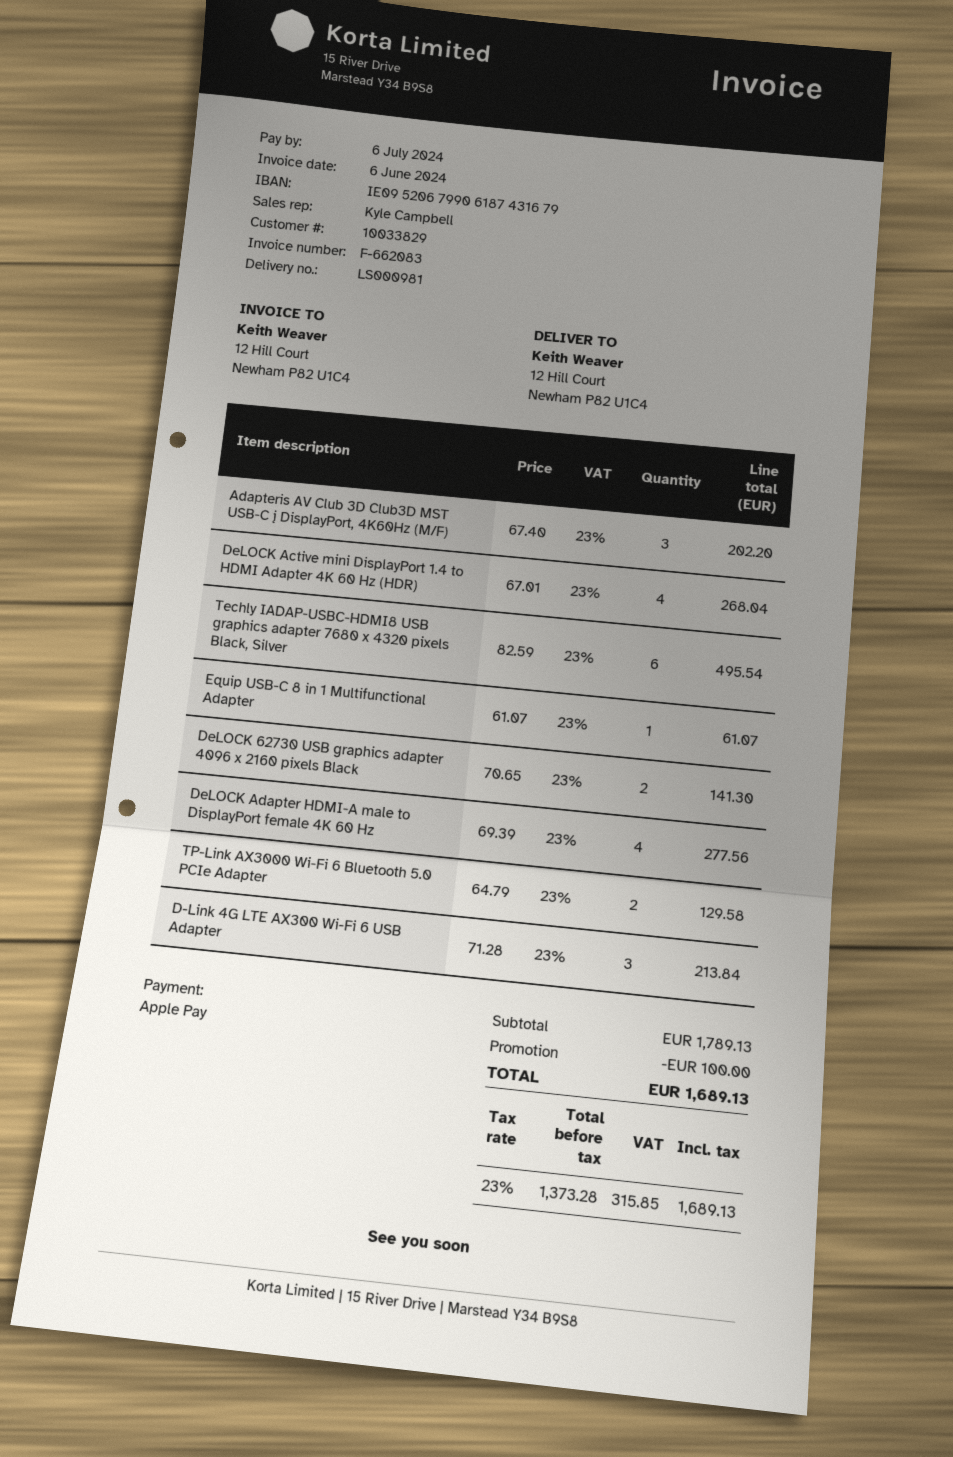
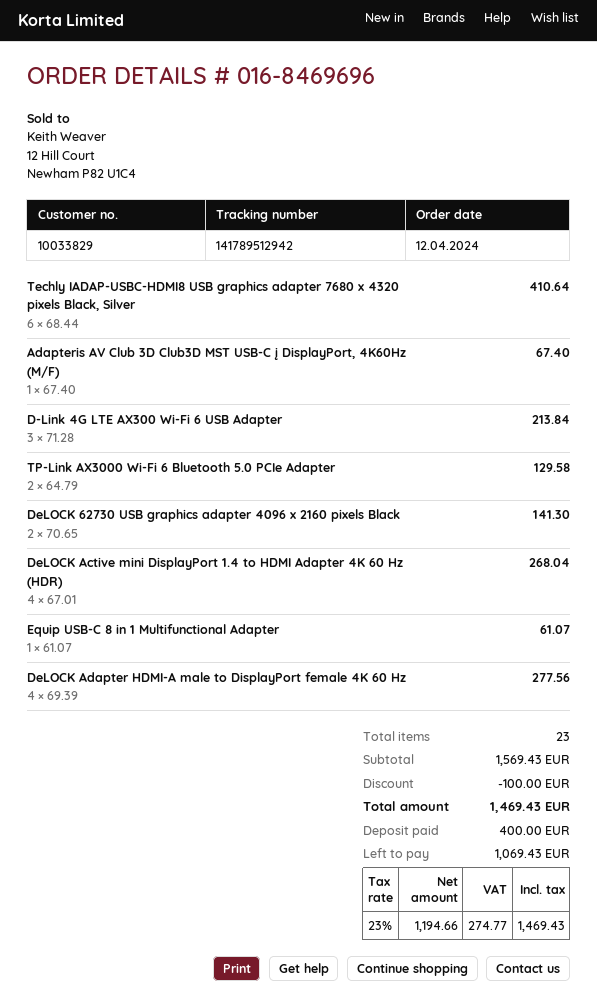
Adapteris AV Club 3D Club3D MST USB-C į DisplayPort, 4K60Hz (M/F): 3 x 67.40 = 202.20 -> 1 x 67.40 = 67.40
Techly IADAP-USBC-HDMI8 USB graphics adapter 7680 x 4320 pixels Black, Silver: 6 x 82.59 = 495.54 -> 6 x 68.44 = 410.64
subtotal: 1789.13 -> 1569.43
net: 1373.28 -> 1194.66
tax: 23% = 315.85 -> 23% = 274.77
total: 1689.13 -> 1469.43

